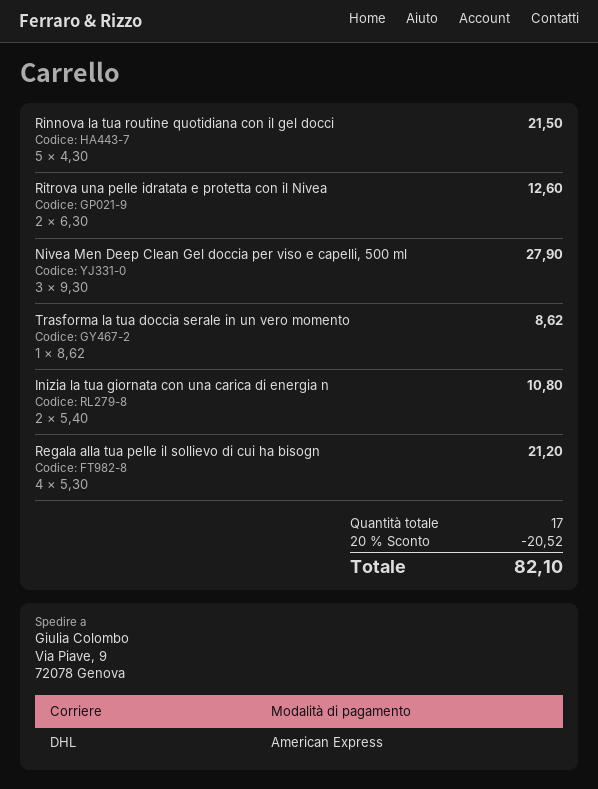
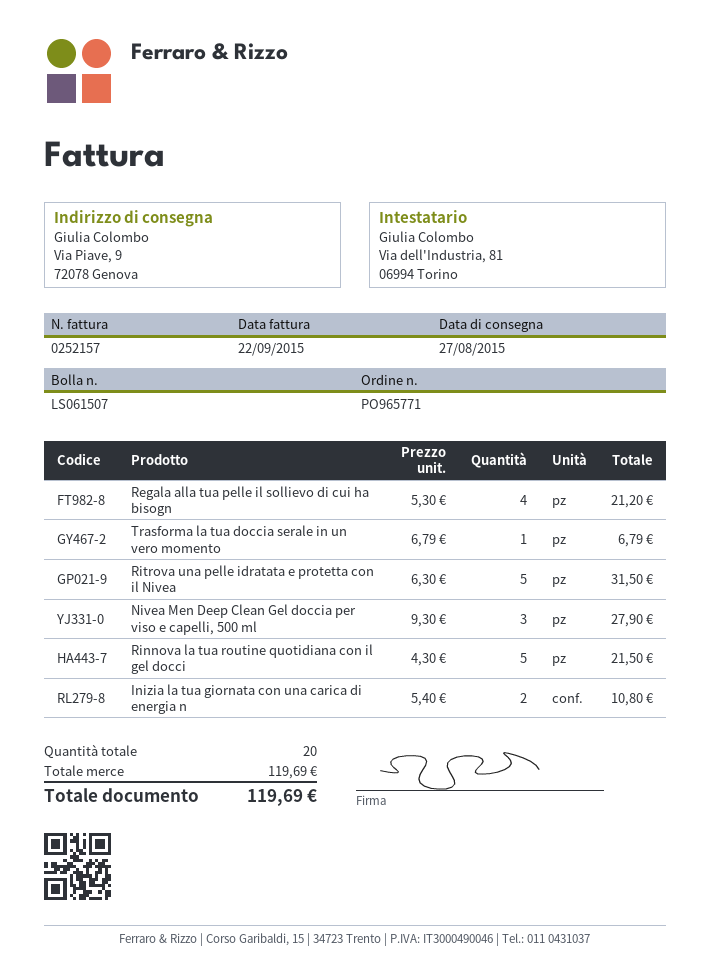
Ritrova una pelle idratata e protetta con il Nivea: 2 x 6.30 = 12.60 -> 5 x 6.30 = 31.50
Trasforma la tua doccia serale in un vero momento: 1 x 8.62 = 8.62 -> 1 x 6.79 = 6.79
total quantity: 17 -> 20
discount: 20% = 20.52 -> none
total: 82.10 -> 119.69

